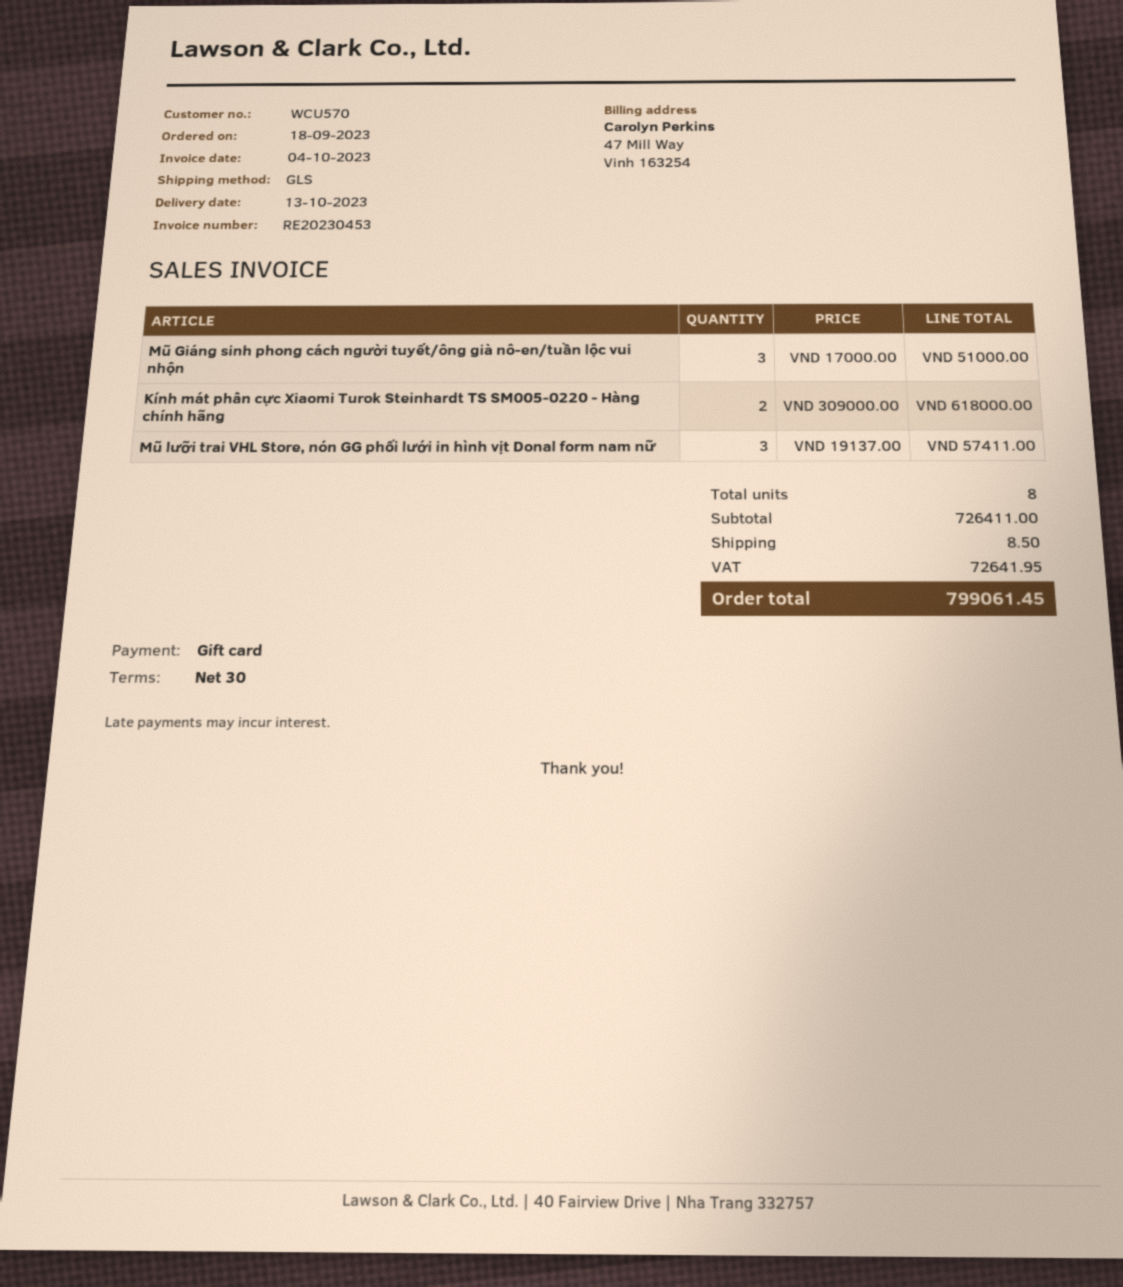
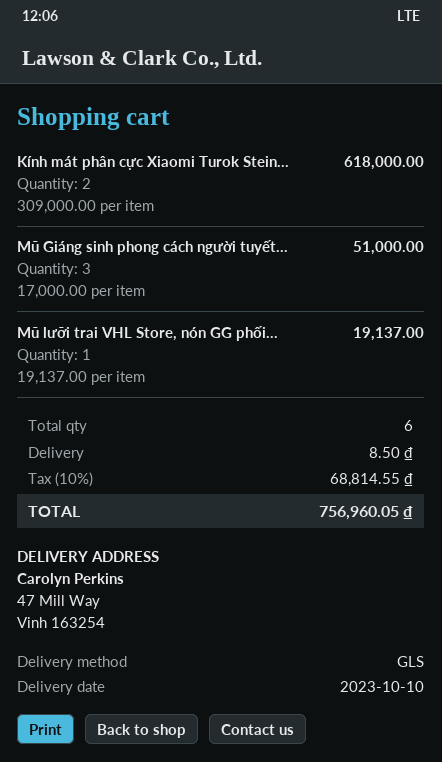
delivery date: 2023-10-13 -> 2023-10-10
Mũ lưỡi trai VHL Store, nón GG phối lưới in hình vịt Donal form nam nữ: 3 x 19137.00 = 57411.00 -> 1 x 19137.00 = 19137.00
total quantity: 8 -> 6
tax: 72641.95 -> 68814.55
total: 799061.45 -> 756960.05

